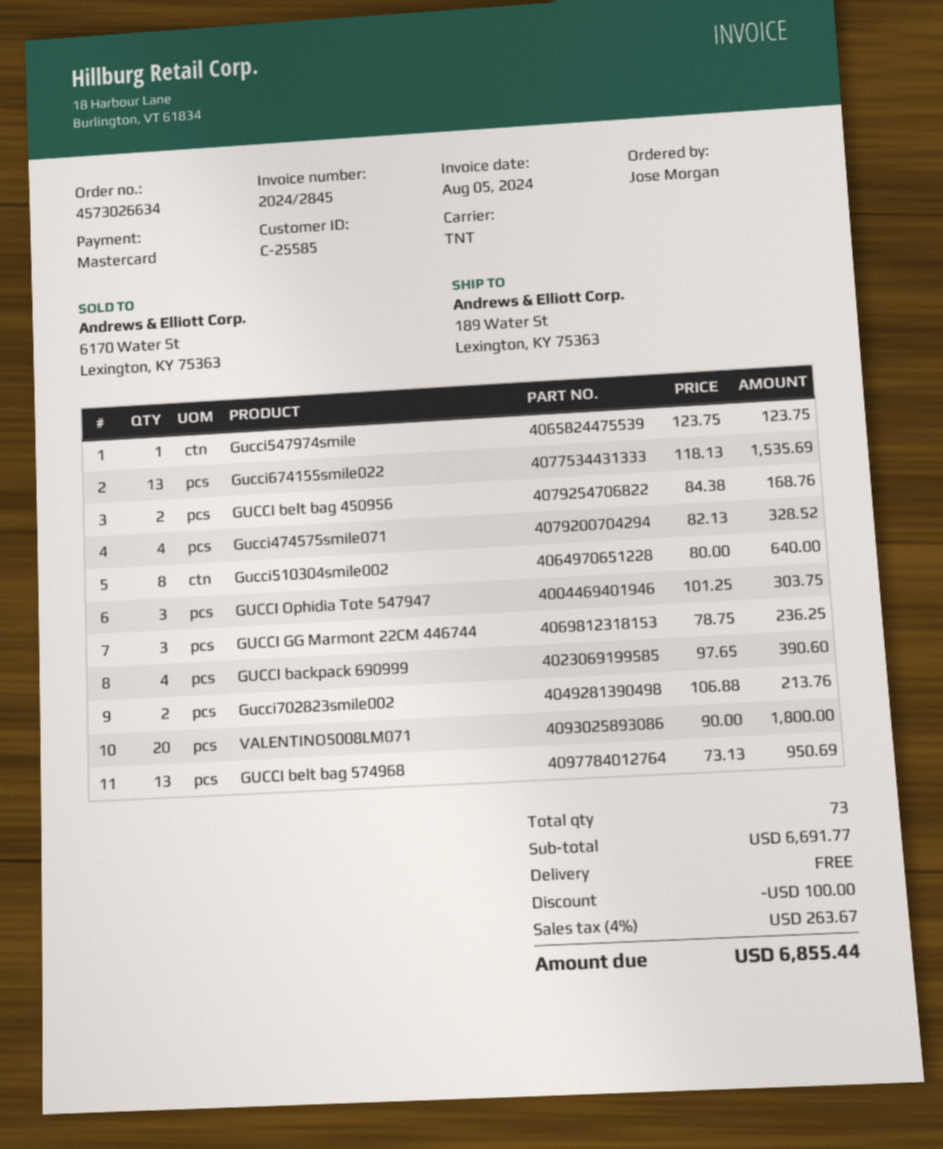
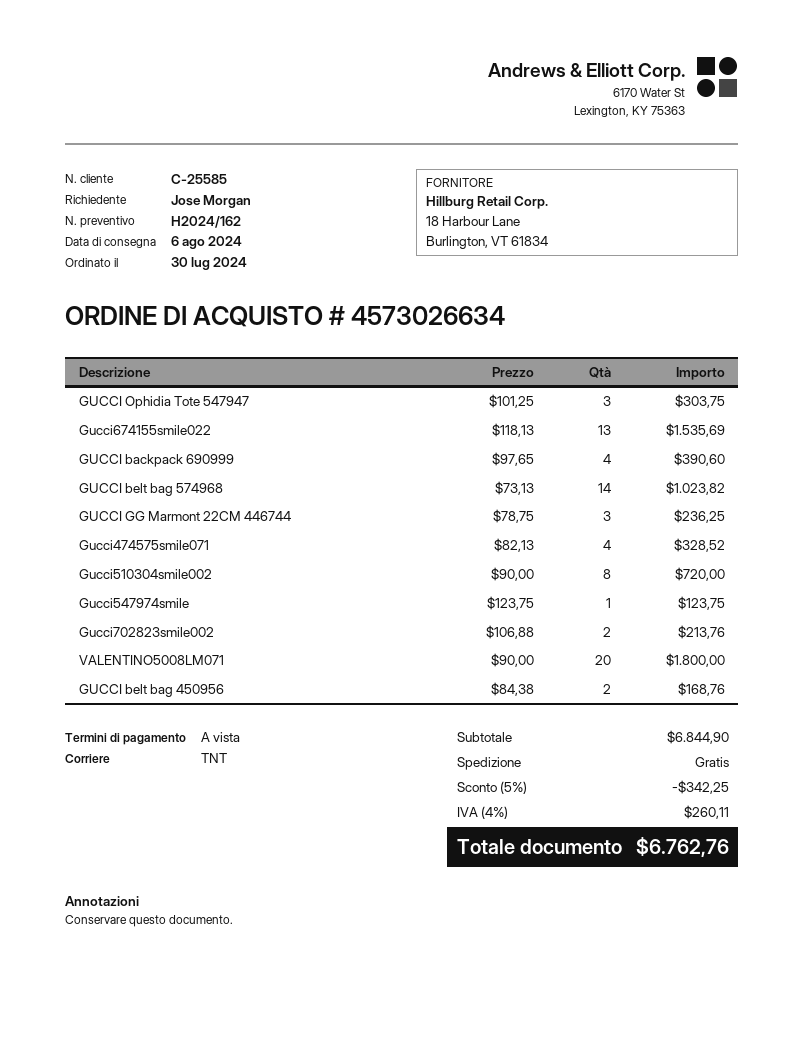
Gucci510304smile002: 8 x 80.00 = 640.00 -> 8 x 90.00 = 720.00
GUCCI belt bag 574968: 13 x 73.13 = 950.69 -> 14 x 73.13 = 1023.82
subtotal: 6691.77 -> 6844.90
discount: 100.00 -> 342.25
tax: 4% = 263.67 -> 4% = 260.11
total: 6855.44 -> 6762.76

